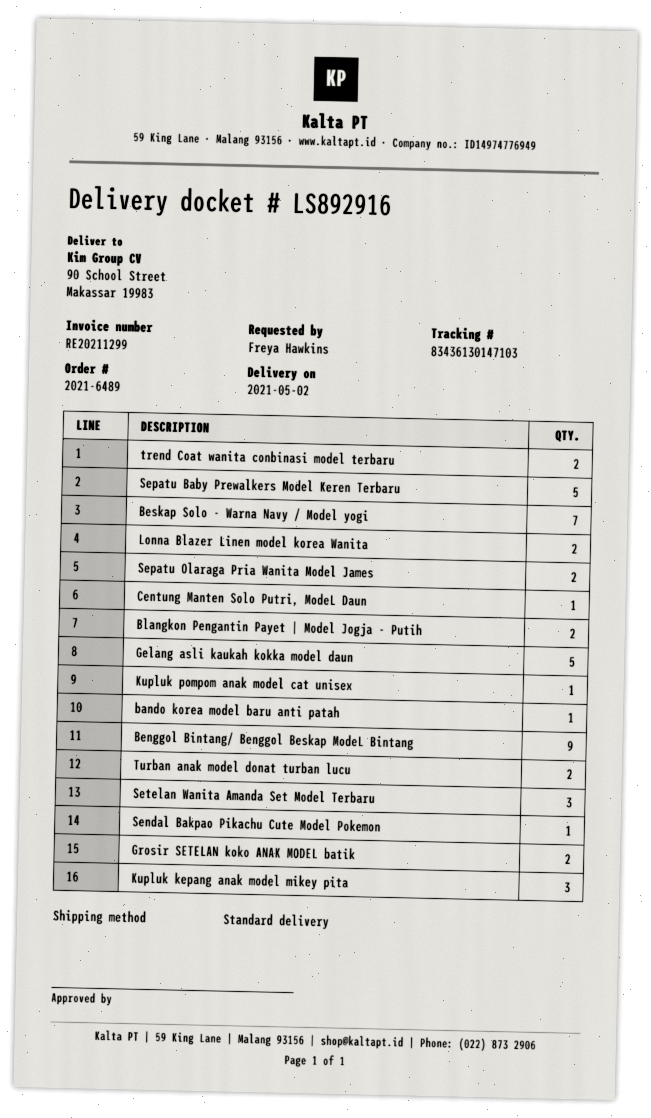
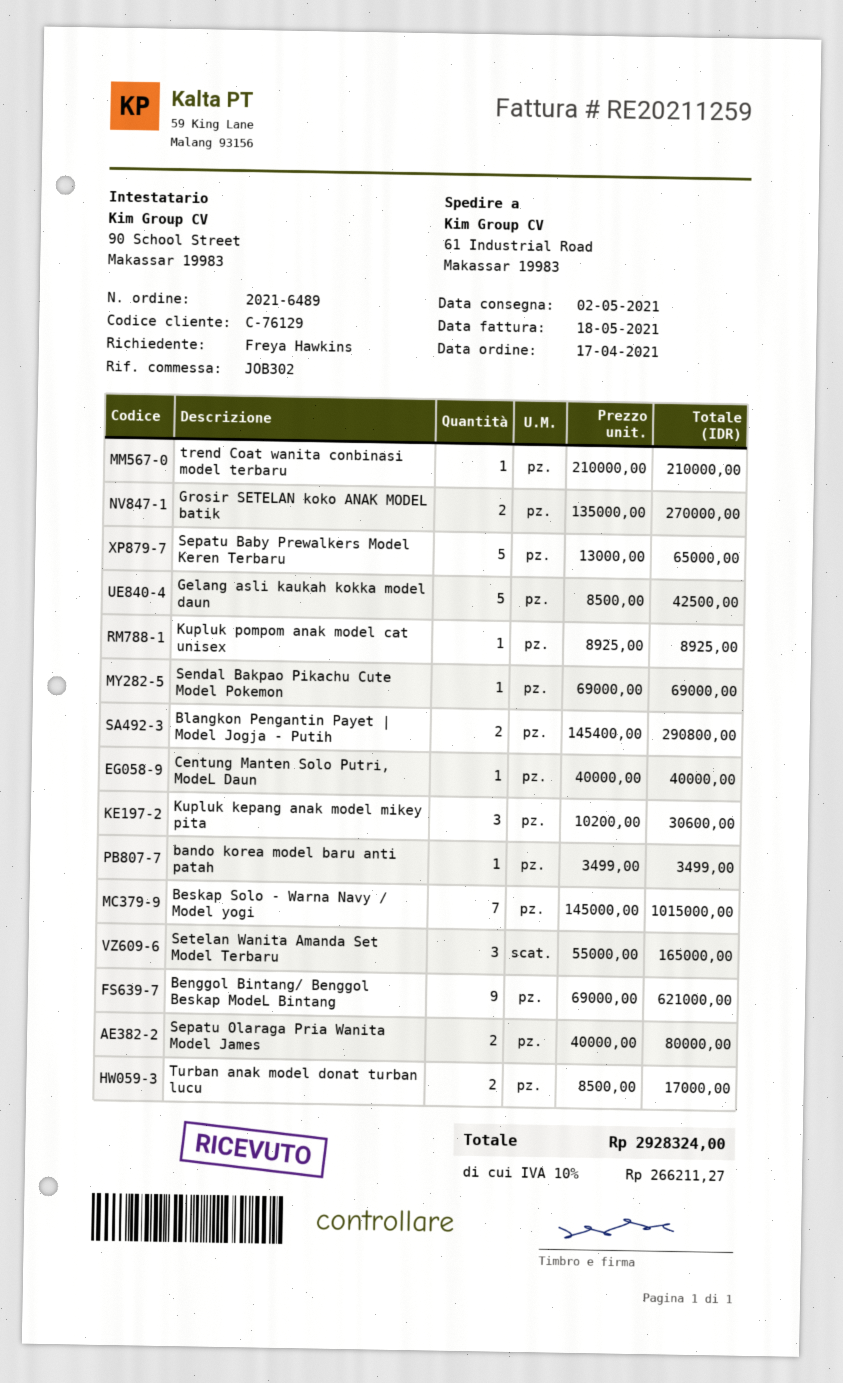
invoice number: RE20211299 -> RE20211259
ship to: 90 School Street, Makassar 19983 -> 61 Industrial Road, Makassar 19983
trend Coat wanita conbinasi model terbaru: 2 -> 1
Lonna Blazer Linen model korea Wanita: 2 -> none

